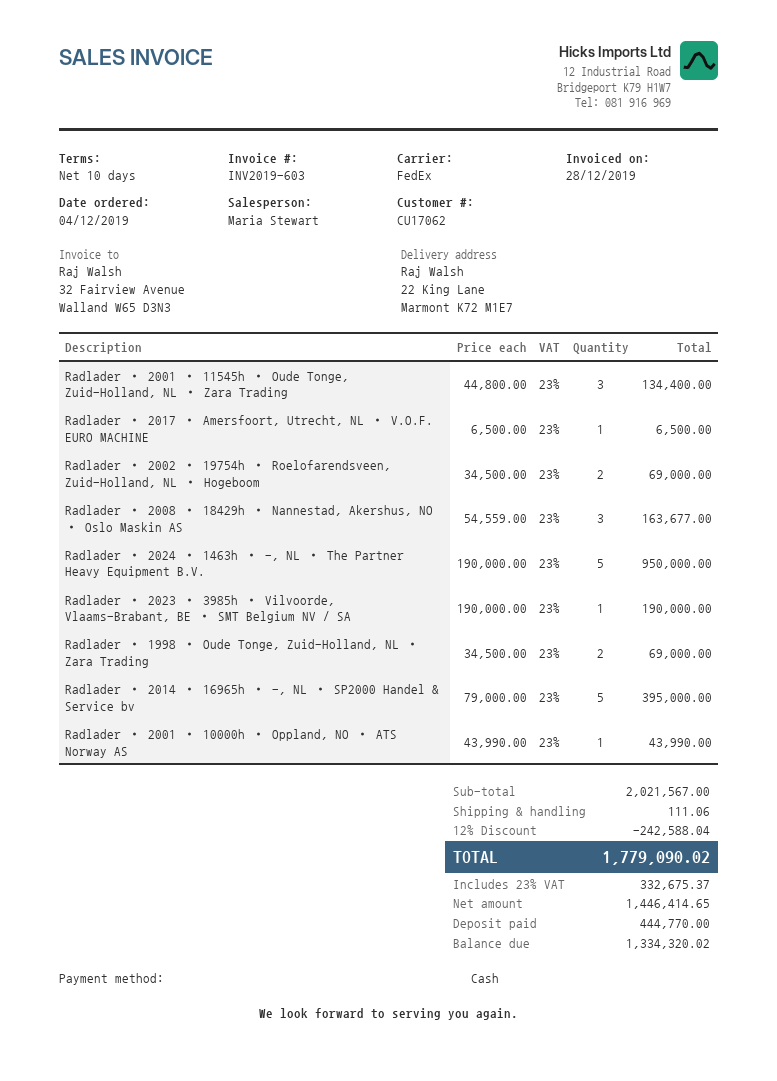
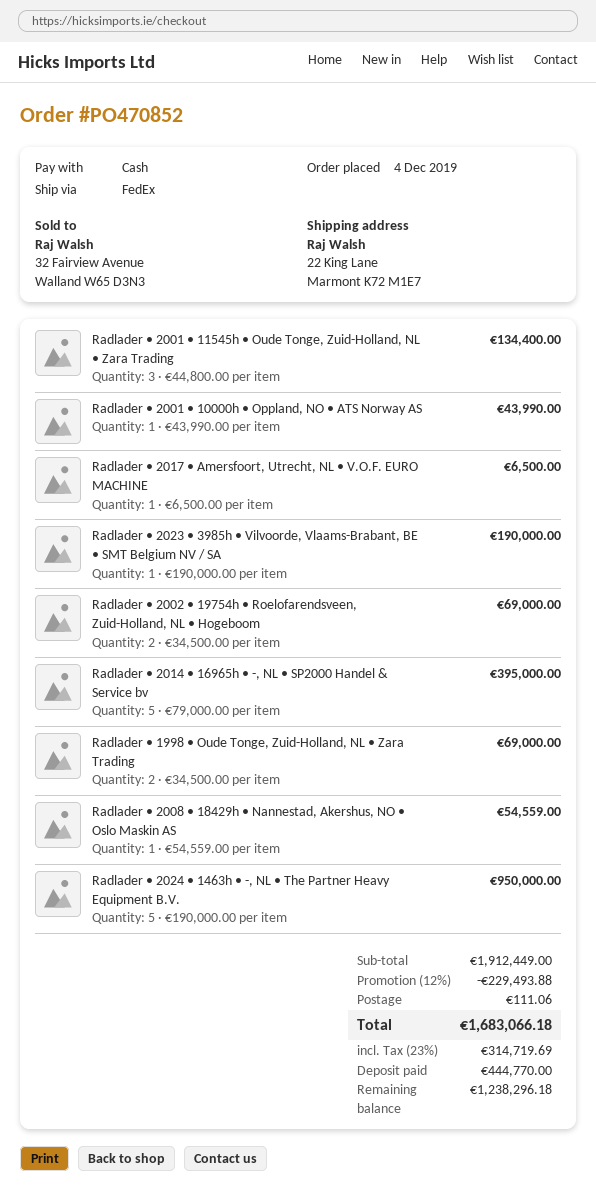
Radlader • 2008 • 18429h • Nannestad, Akershus, NO • Oslo Maskin AS: 3 x 54559.00 = 163677.00 -> 1 x 54559.00 = 54559.00
subtotal: 2021567.00 -> 1912449.00
discount: 12% = 242588.04 -> 12% = 229493.88
tax: 23% = 332675.37 -> 23% = 314719.69
total: 1779090.02 -> 1683066.18
balance: 1334320.02 -> 1238296.18

